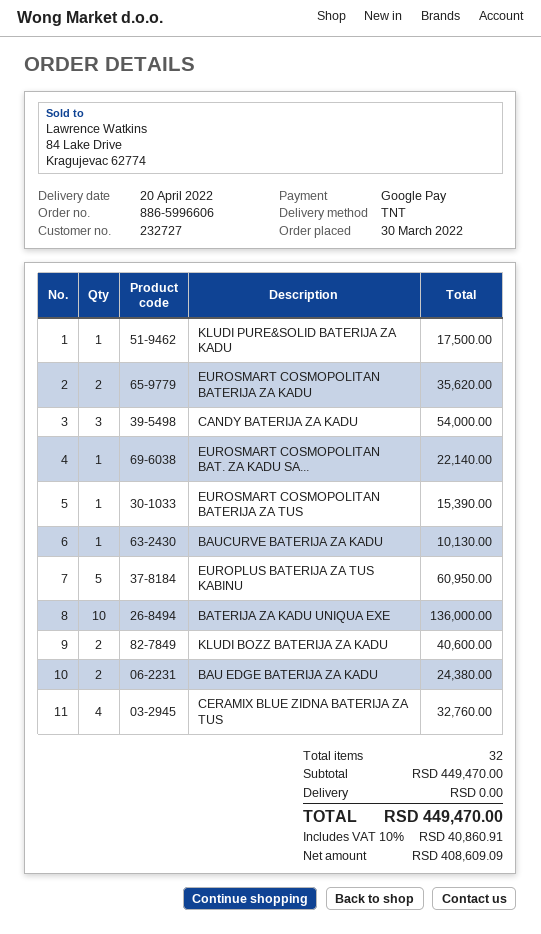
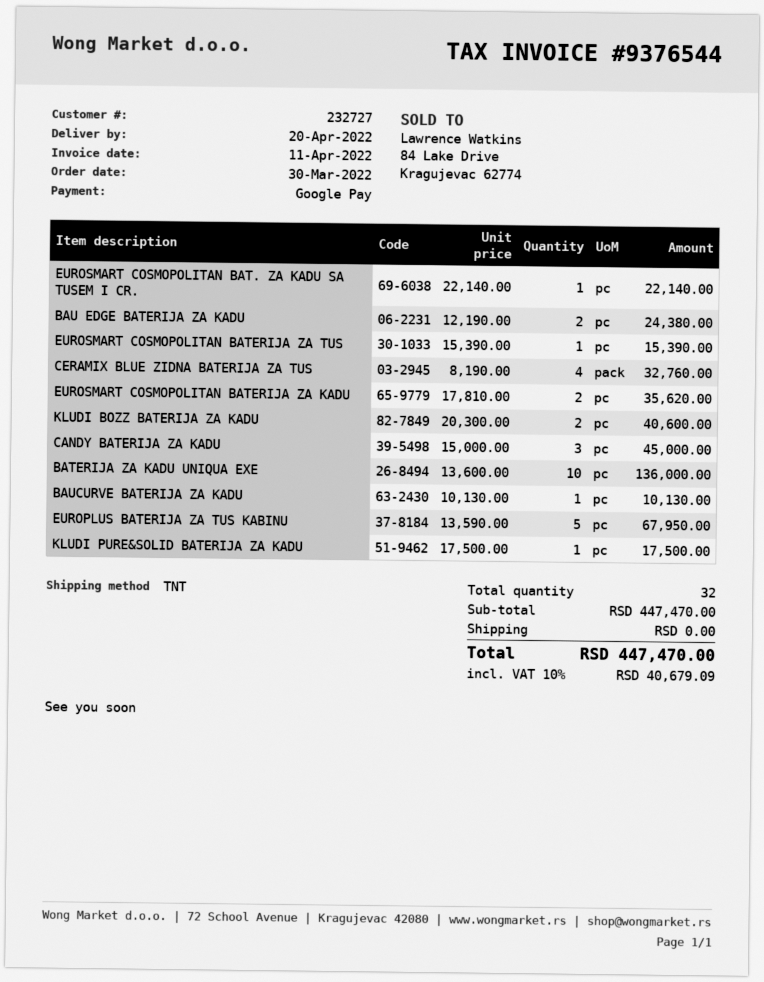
CANDY BATERIJA ZA KADU: 3 for 54000.00 -> 3 for 45000.00
EUROPLUS BATERIJA ZA TUS KABINU: 5 for 60950.00 -> 5 for 67950.00
subtotal: 449470.00 -> 447470.00
tax: 10% = 40860.91 -> 10% = 40679.09
total: 449470.00 -> 447470.00

